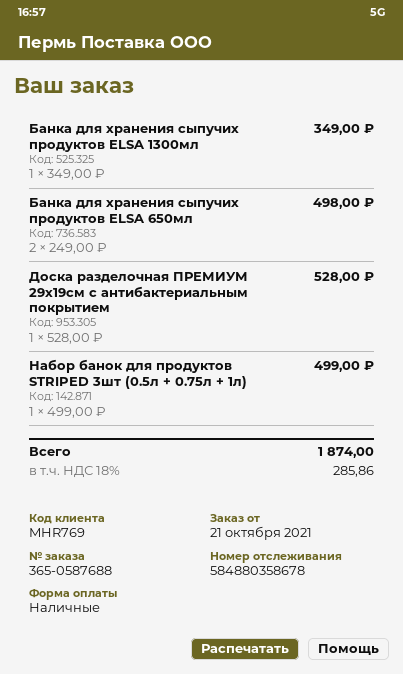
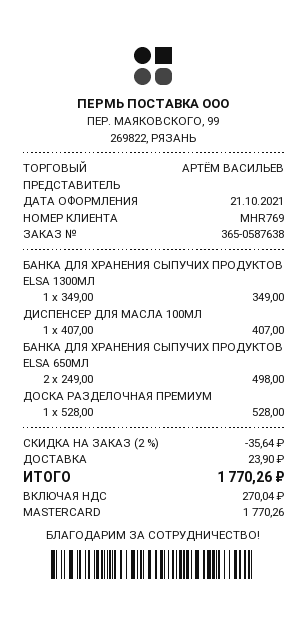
order number: 365-0587688 -> 365-0587638
payment method: cash -> Mastercard
Набор банок для продуктов STRIPED 3шт (0.5л + 0.75л + 1л): 1 x 499.00 = 499.00 -> none
ДИСПЕНСЕР ДЛЯ МАСЛА 100МЛ: none -> 1 x 407.00 = 407.00
discount: none -> 2% = 35.64
shipping: none -> 23.90
tax: 285.86 -> 270.04
total: 1874.00 -> 1770.26

